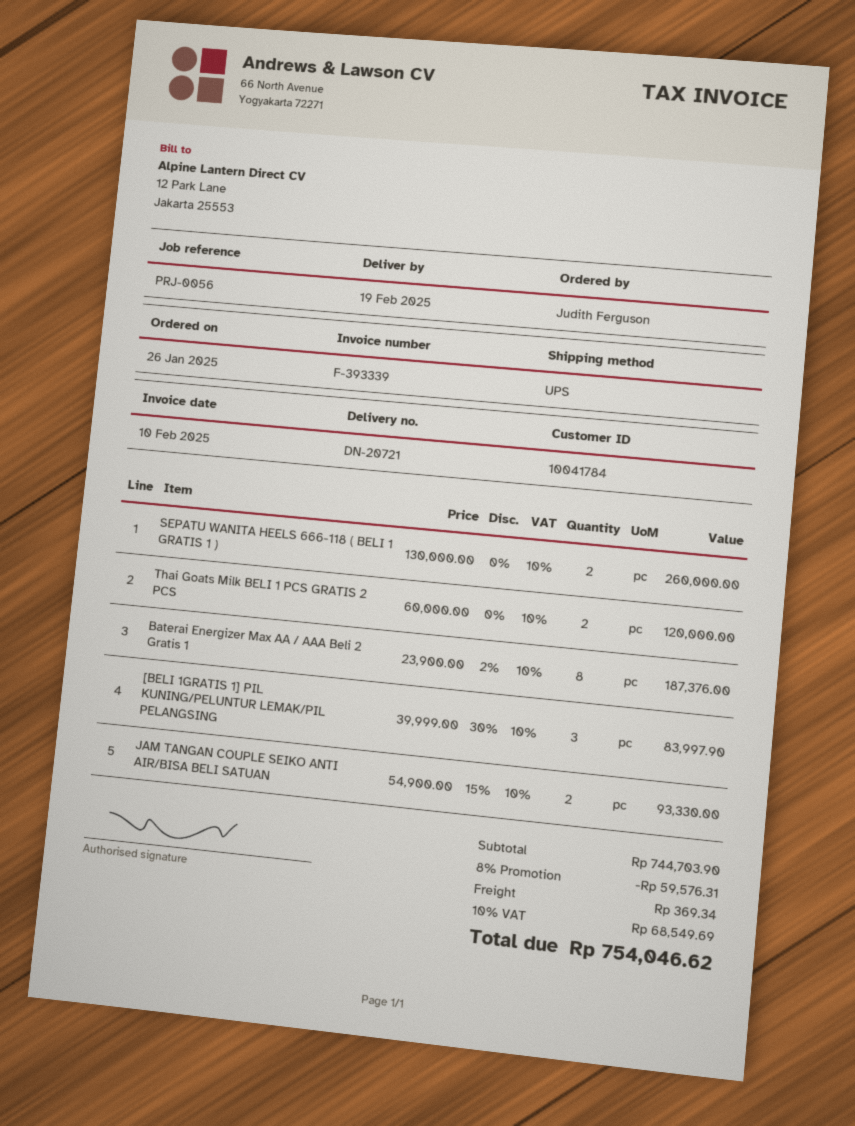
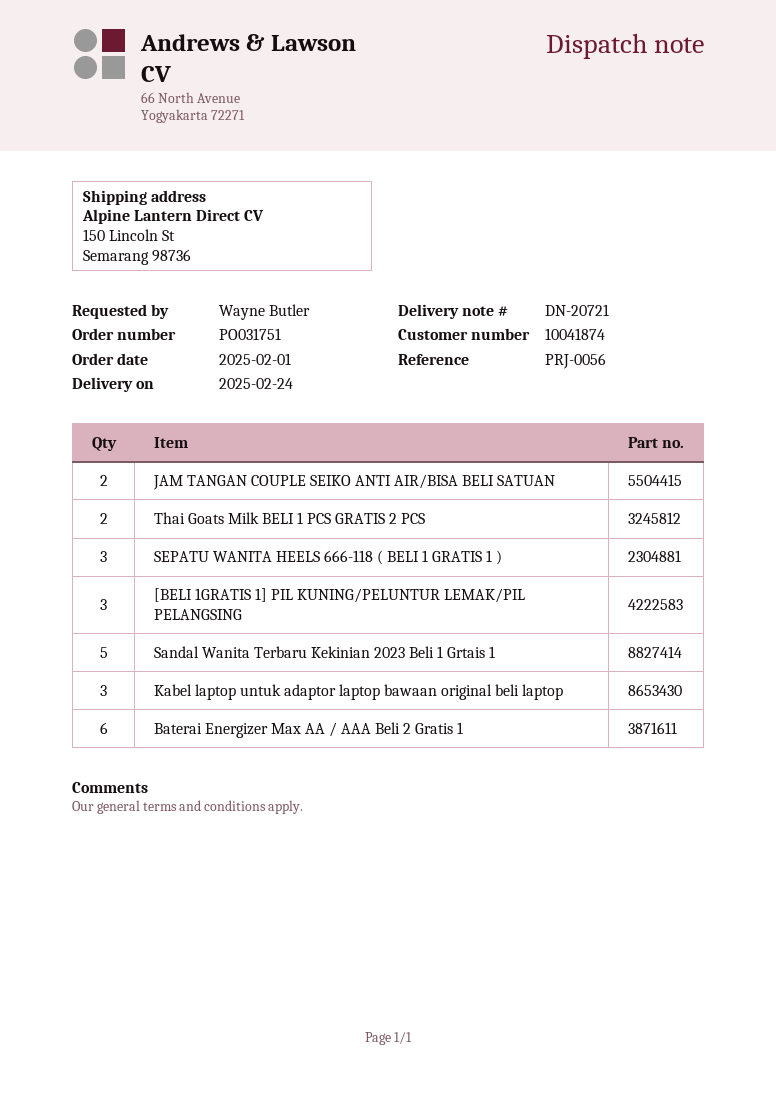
order date: 2025-01-26 -> 2025-02-01
delivery date: 2025-02-19 -> 2025-02-24
customer number: 10041784 -> 10041874
ordered by: Judith Ferguson -> Wayne Butler
SEPATU WANITA HEELS 666-118 ( BELI 1 GRATIS 1 ): 2 -> 3
Baterai Energizer Max AA / AAA Beli 2 Gratis 1: 8 -> 6
Sandal Wanita Terbaru Kekinian 2023 Beli 1 Grtais 1: none -> 5
Kabel laptop untuk adaptor laptop bawaan original beli laptop: none -> 3

